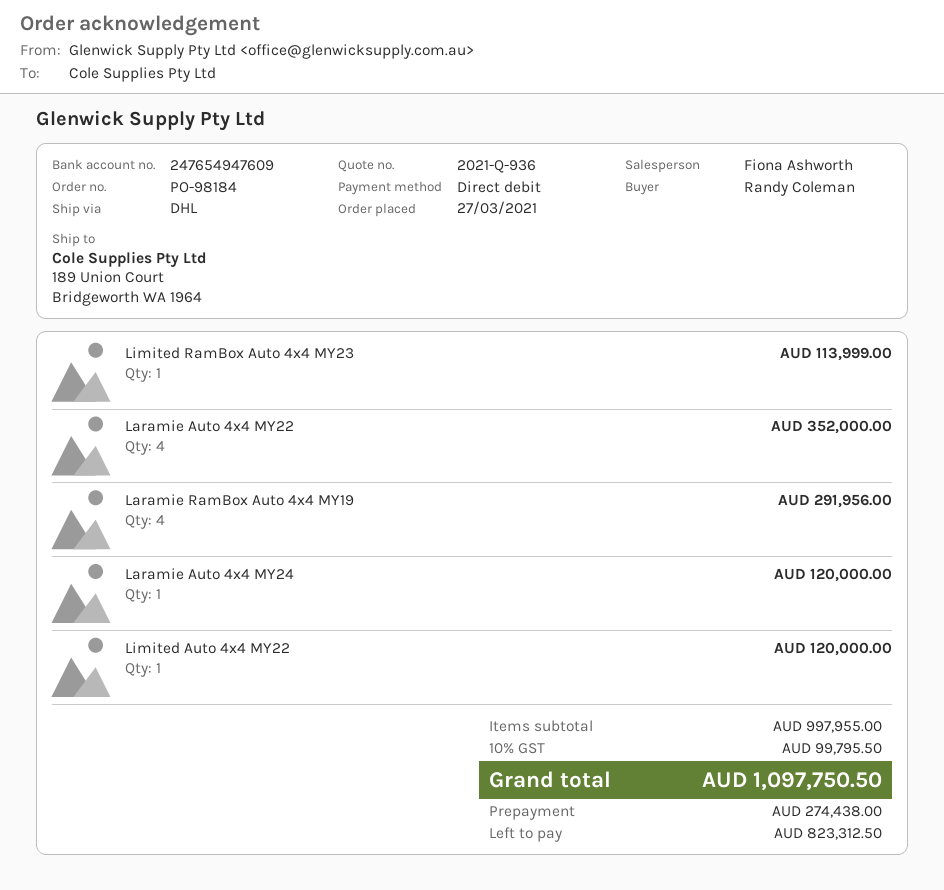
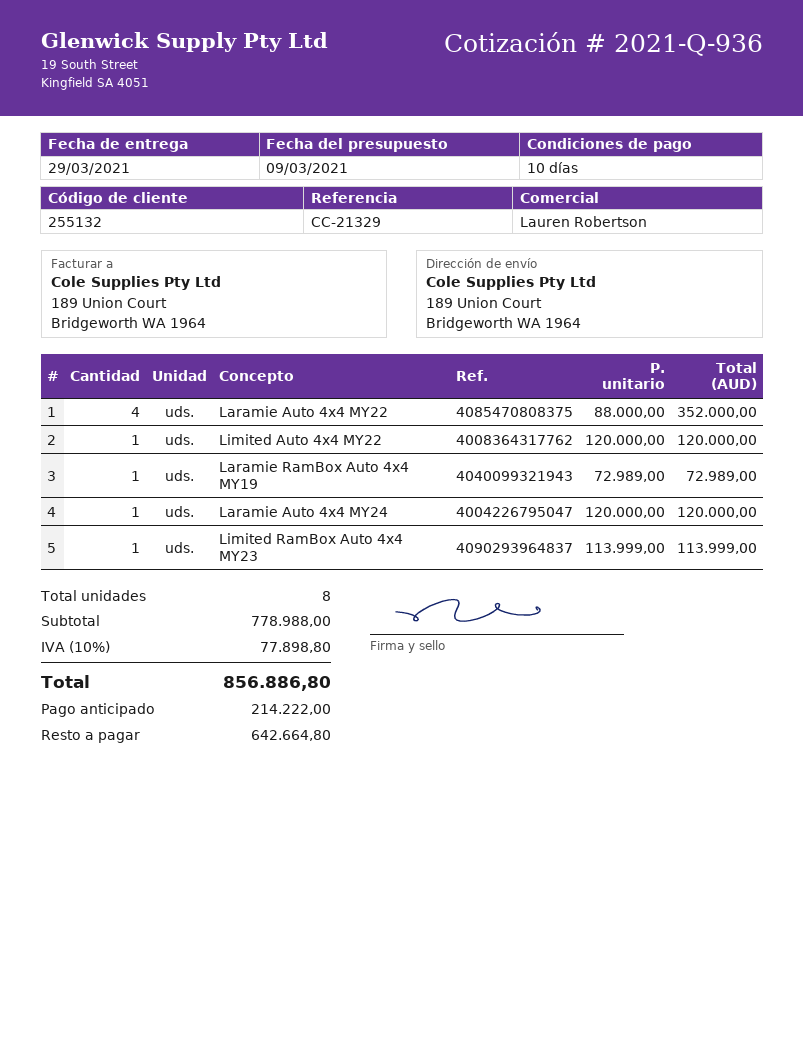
sales rep: Fiona Ashworth -> Lauren Robertson
Laramie RamBox Auto 4x4 MY19: 4 for 291956.00 -> 1 for 72989.00
subtotal: 997955.00 -> 778988.00
tax: 10% = 99795.50 -> 10% = 77898.80
total: 1097750.50 -> 856886.80
deposit: 274438.00 -> 214222.00
balance: 823312.50 -> 642664.80

